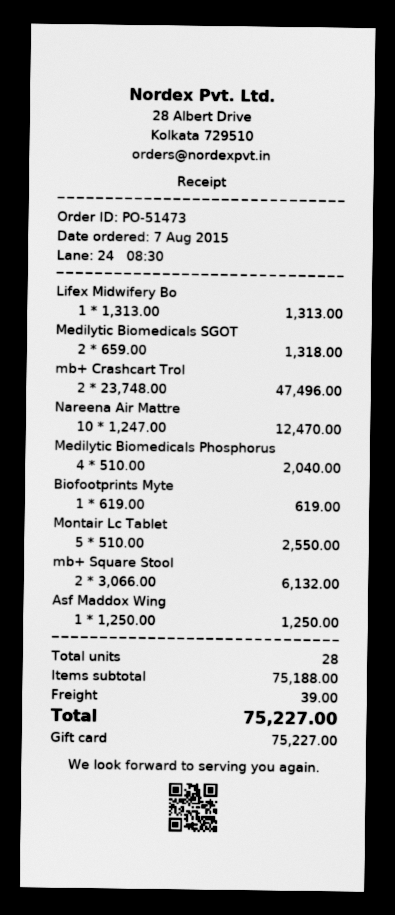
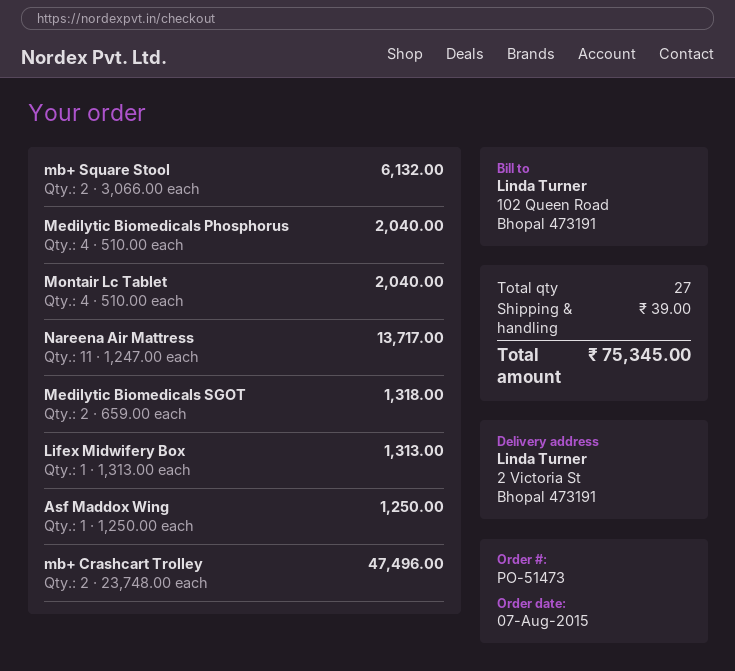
Nareena Air Mattre: 10 x 1247.00 = 12470.00 -> 11 x 1247.00 = 13717.00
Biofootprints Myte: 1 x 619.00 = 619.00 -> none
Montair Lc Tablet: 5 x 510.00 = 2550.00 -> 4 x 510.00 = 2040.00
total quantity: 28 -> 27
total: 75227.00 -> 75345.00

